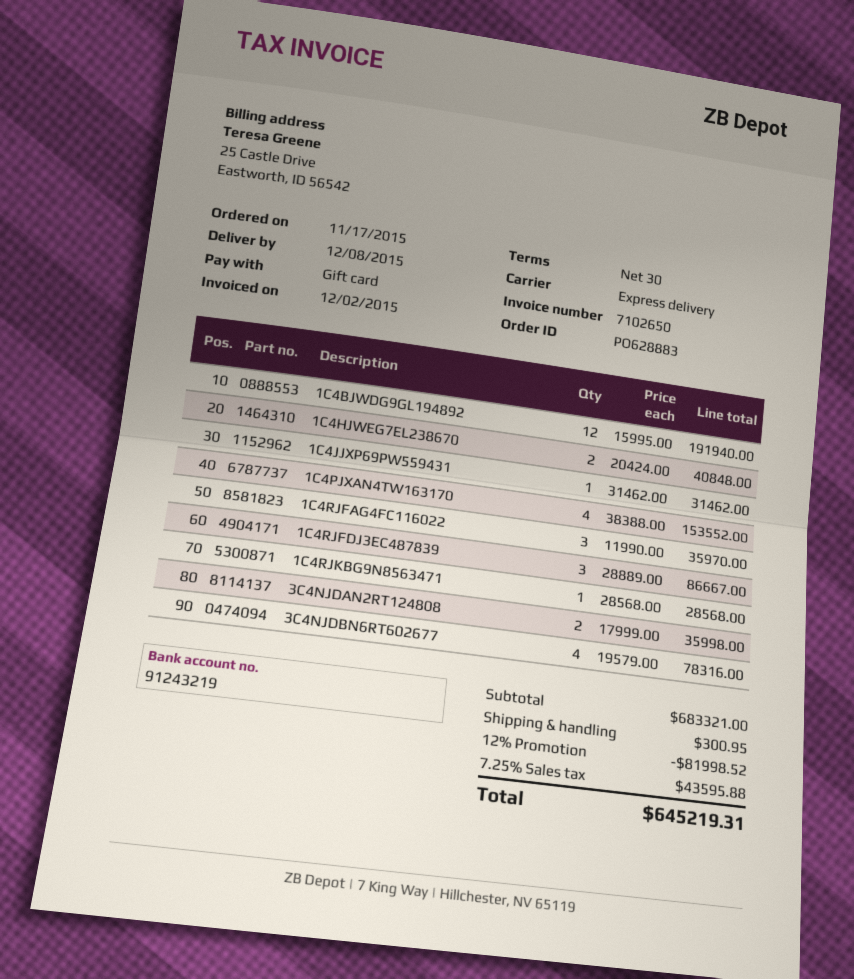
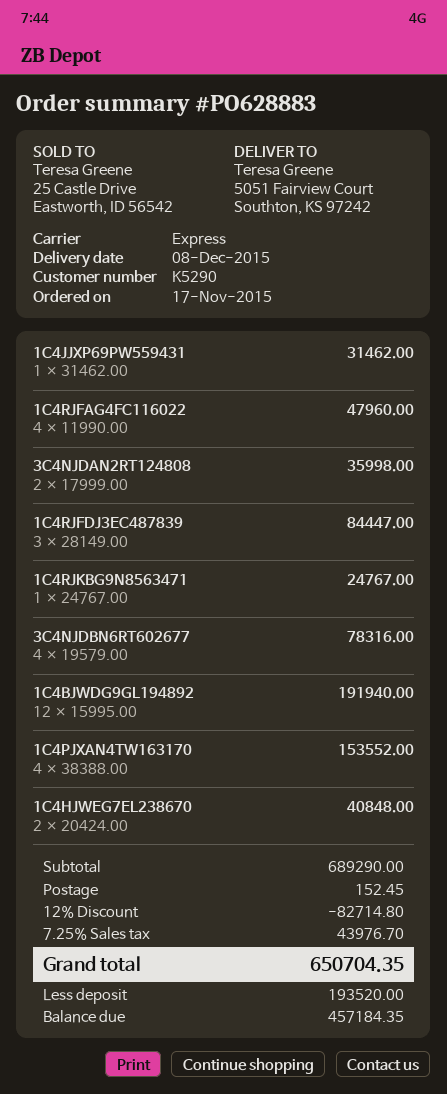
1C4RJFAG4FC116022: 3 x 11990.00 = 35970.00 -> 4 x 11990.00 = 47960.00
1C4RJFDJ3EC487839: 3 x 28889.00 = 86667.00 -> 3 x 28149.00 = 84447.00
1C4RJKBG9N8563471: 1 x 28568.00 = 28568.00 -> 1 x 24767.00 = 24767.00
subtotal: 683321.00 -> 689290.00
discount: 12% = 81998.52 -> 12% = 82714.80
shipping: 300.95 -> 152.45
tax: 7.25% = 43595.88 -> 7.25% = 43976.70
total: 645219.31 -> 650704.35

